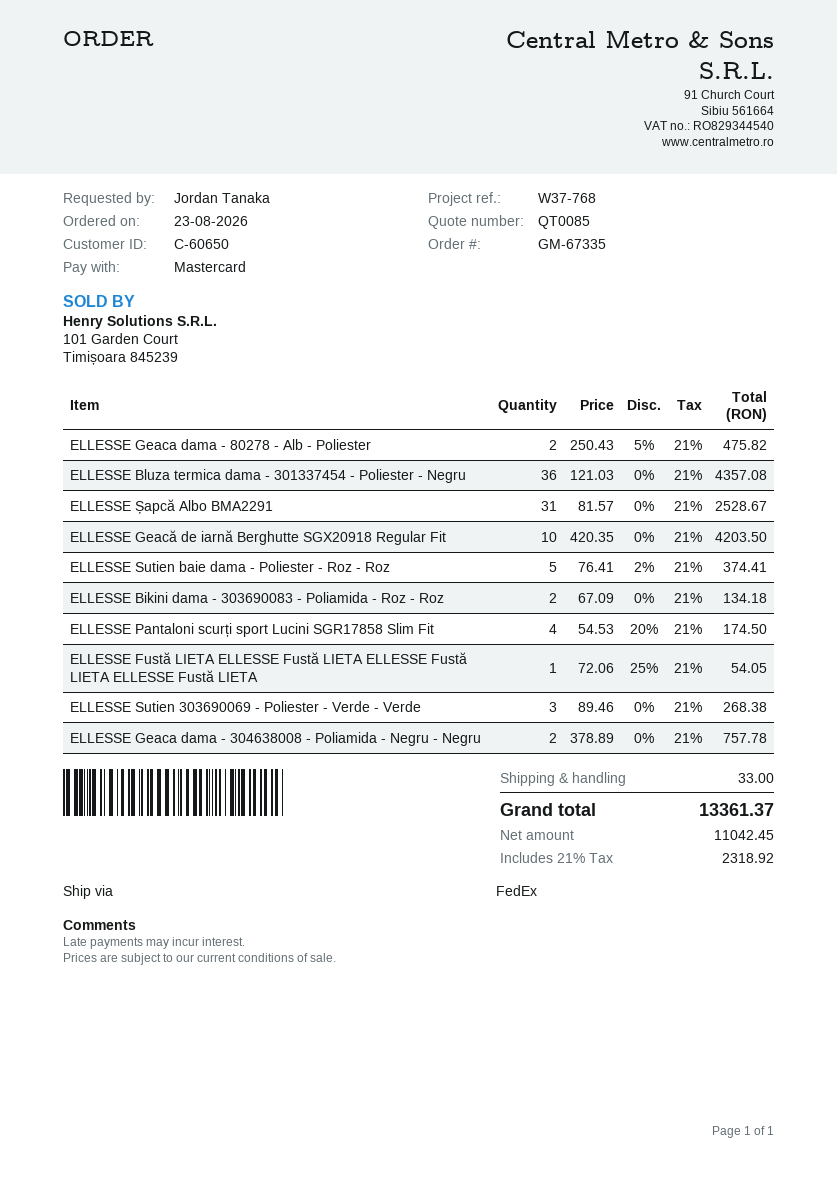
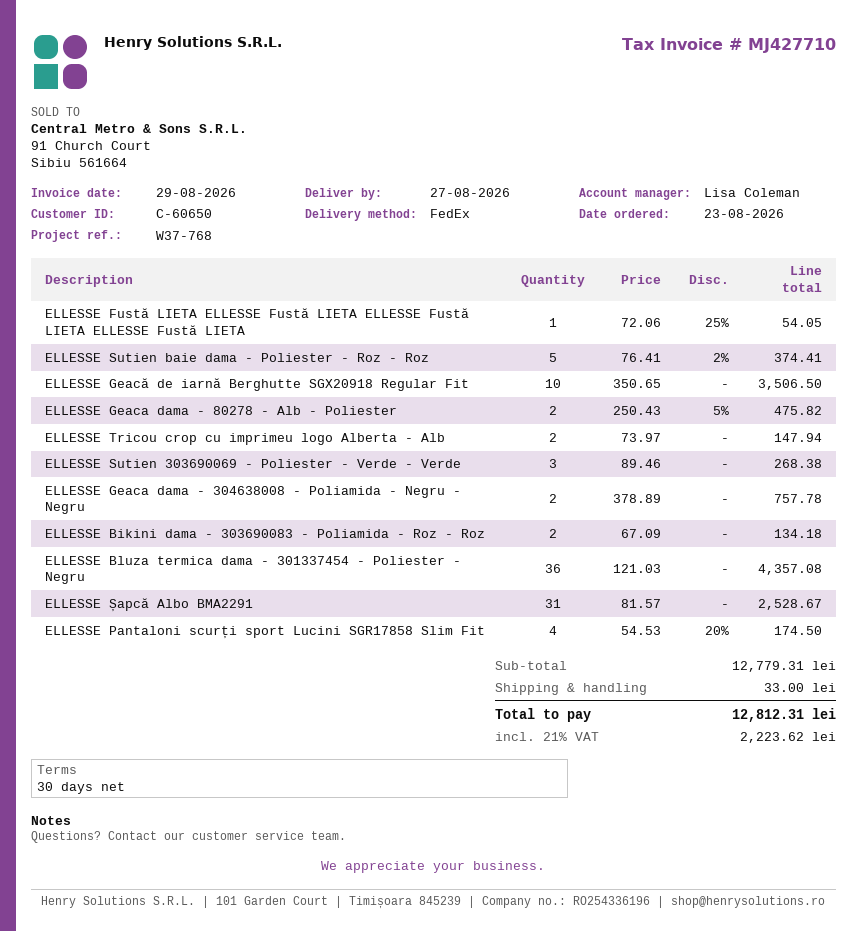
ELLESSE Geacă de iarnă Berghutte SGX20918 Regular Fit: 10 x 420.35 = 4203.50 -> 10 x 350.65 = 3506.50
ELLESSE Tricou crop cu imprimeu logo Alberta - Alb: none -> 2 x 73.97 = 147.94
tax: 21% = 2318.92 -> 21% = 2223.62
total: 13361.37 -> 12812.31

